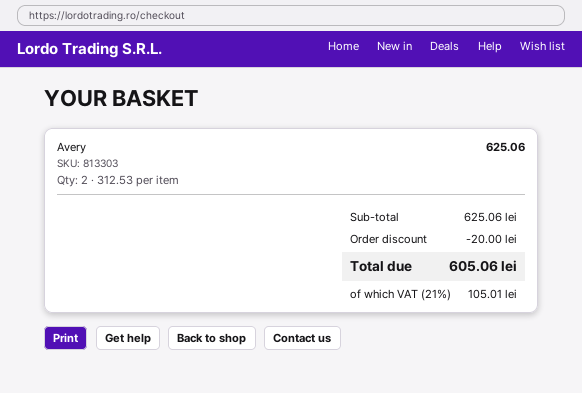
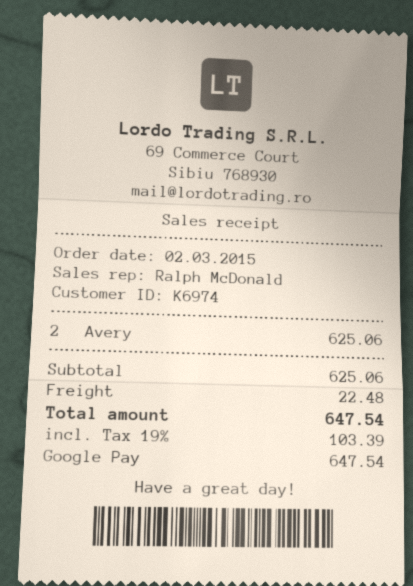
discount: 20.00 -> none
shipping: none -> 22.48
tax: 21% = 105.01 -> 19% = 103.39
total: 605.06 -> 647.54

